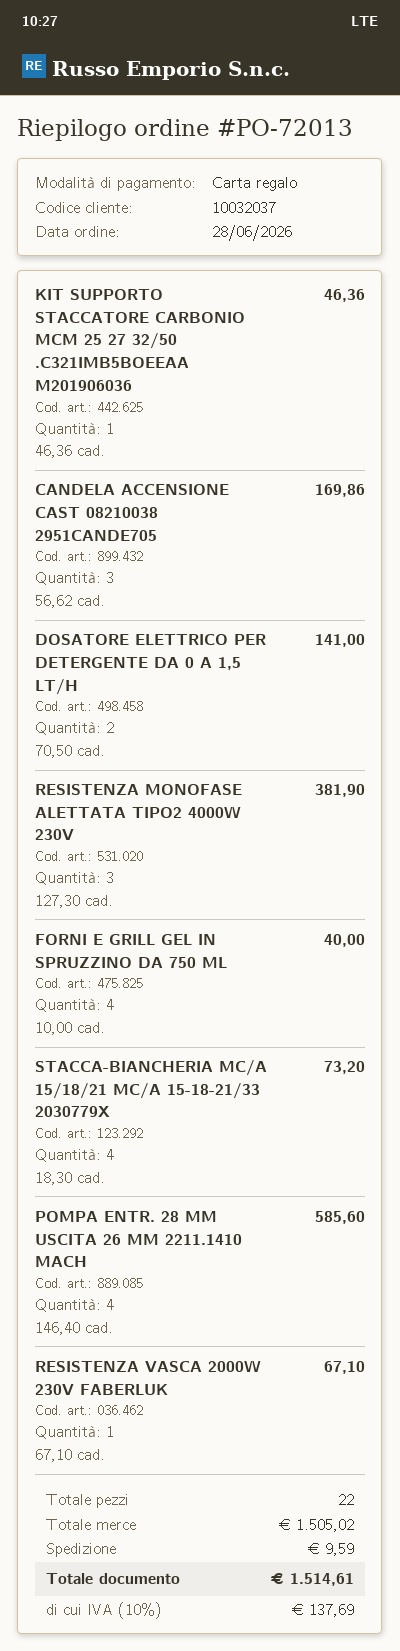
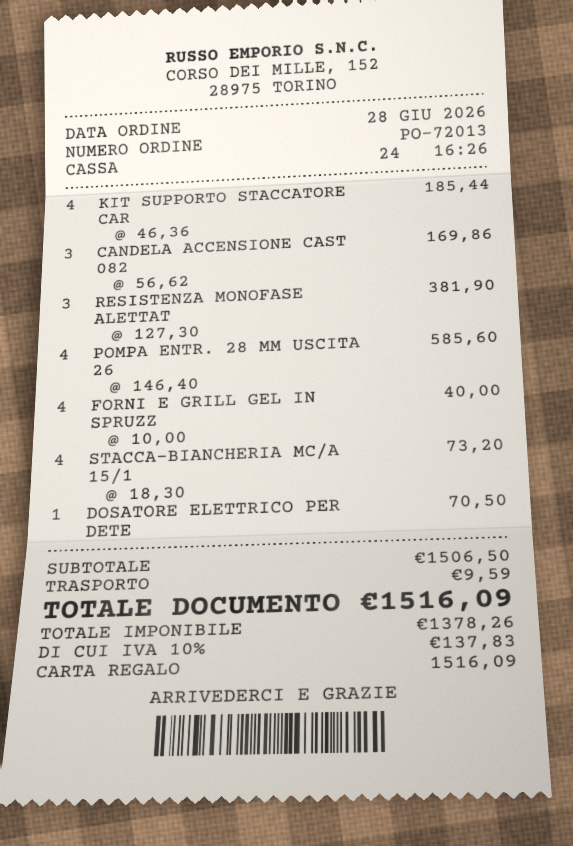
KIT SUPPORTO STACCATORE CARBONIO MCM 25 27 32/50 .C321IMB5BOEEAA M201906036: 1 x 46.36 = 46.36 -> 4 x 46.36 = 185.44
DOSATORE ELETTRICO PER DETERGENTE DA 0 A 1,5 LT/H: 2 x 70.50 = 141.00 -> 1 x 70.50 = 70.50
RESISTENZA VASCA 2000W 230V FABERLUK: 1 x 67.10 = 67.10 -> none
subtotal: 1505.02 -> 1506.50
tax: 10% = 137.69 -> 10% = 137.83
total: 1514.61 -> 1516.09

